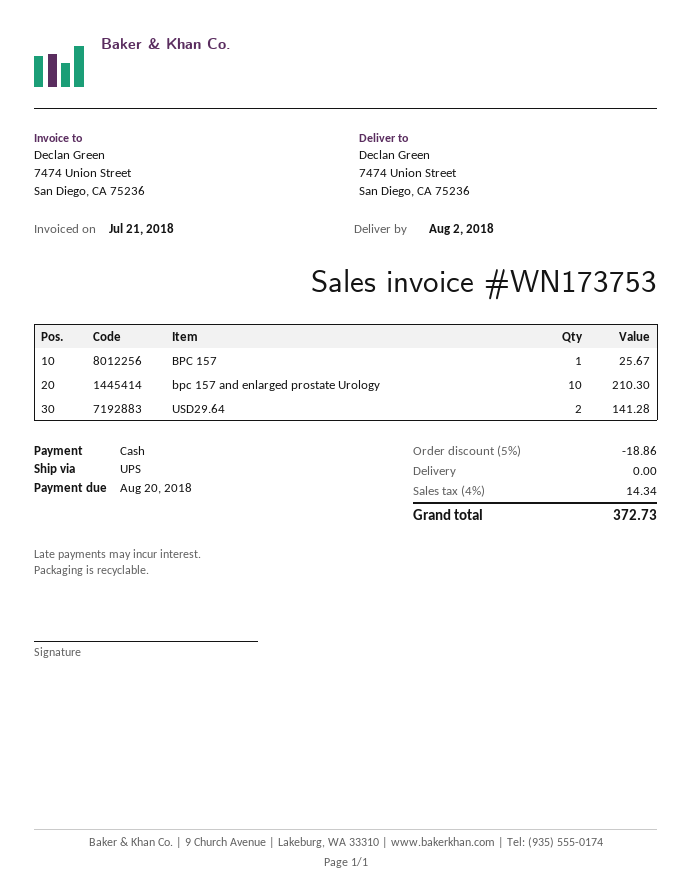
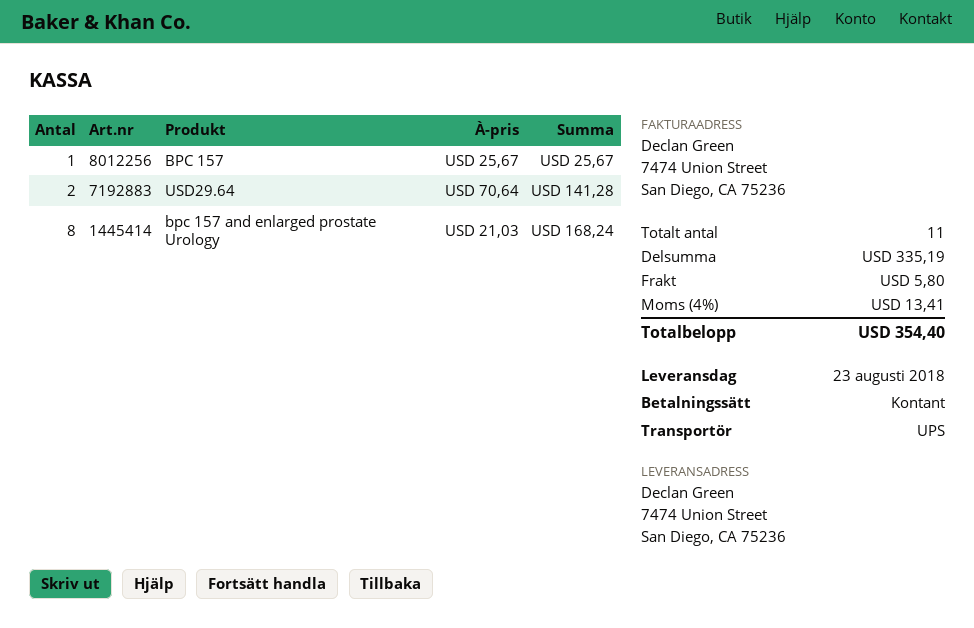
delivery date: 2018-08-02 -> 2018-08-23
bpc 157 and enlarged prostate Urology: 10 for 210.30 -> 8 for 168.24
discount: 5% = 18.86 -> none
shipping: 0.00 -> 5.80
tax: 4% = 14.34 -> 4% = 13.41
total: 372.73 -> 354.40

